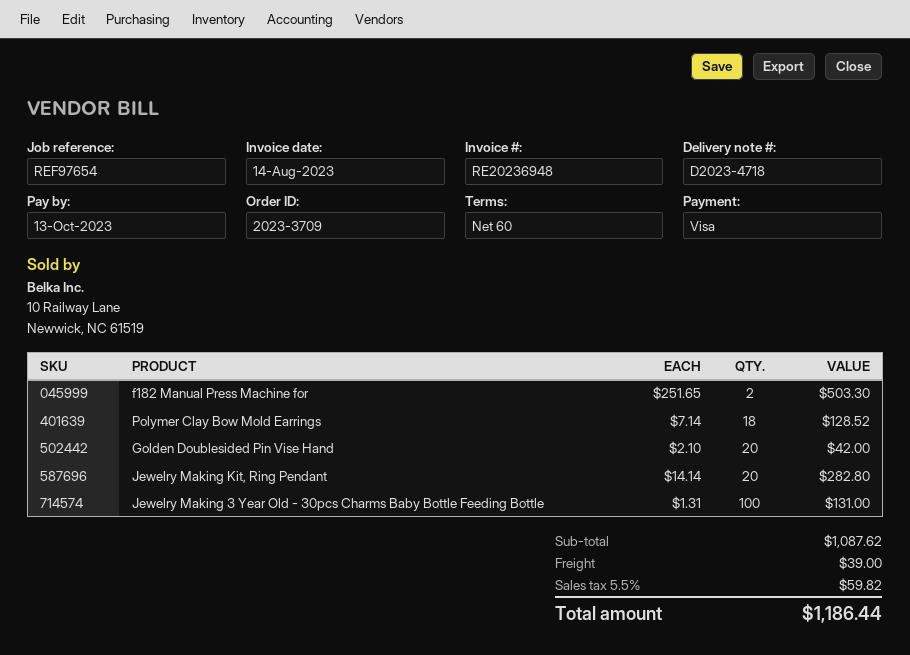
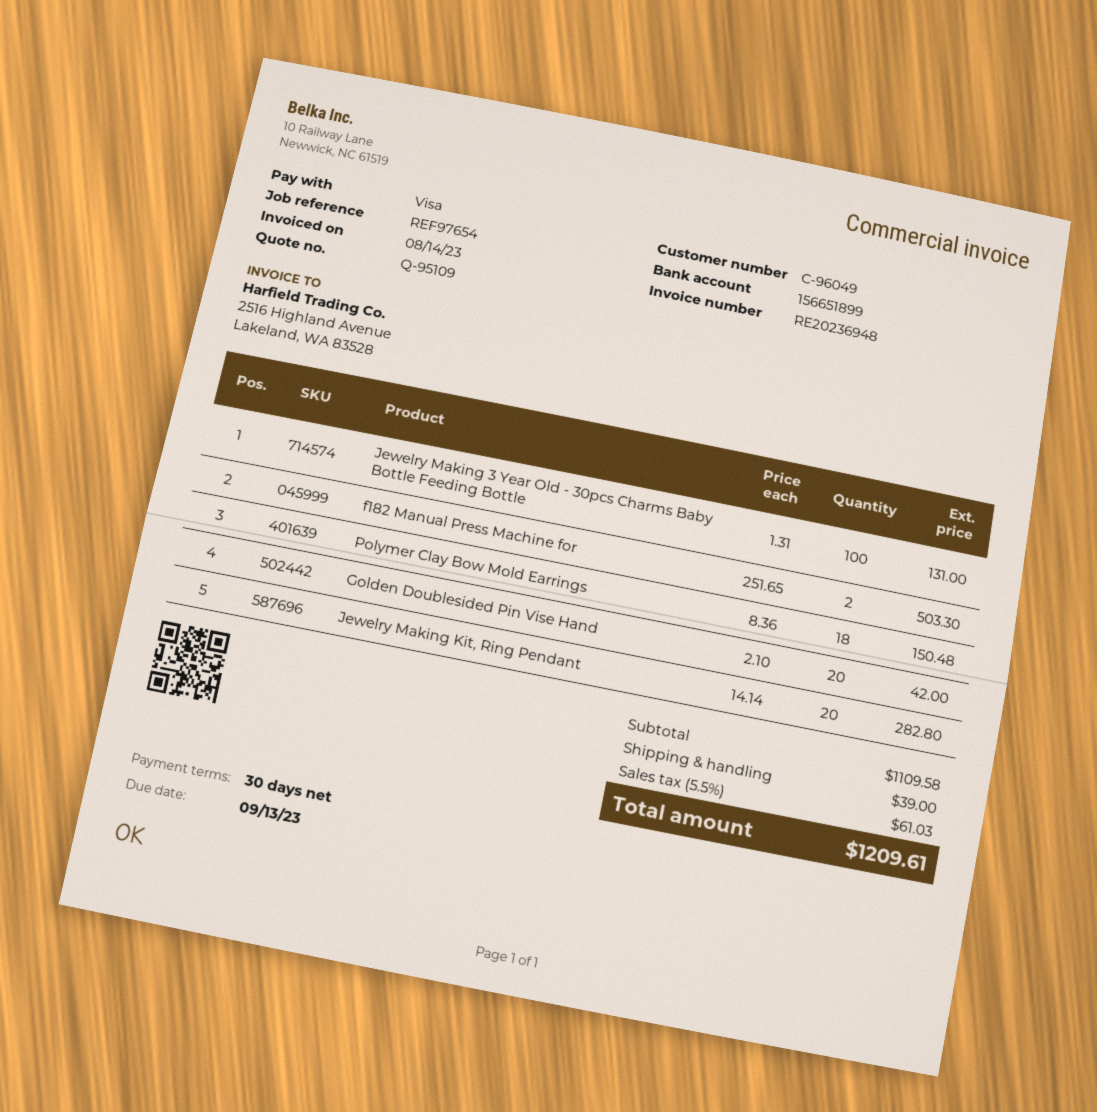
payment terms: 60 days -> 30 days
due date: 2023-10-13 -> 2023-09-13
Polymer Clay Bow Mold Earrings: 18 x 7.14 = 128.52 -> 18 x 8.36 = 150.48
subtotal: 1087.62 -> 1109.58
tax: 5.5% = 59.82 -> 5.5% = 61.03
total: 1186.44 -> 1209.61

